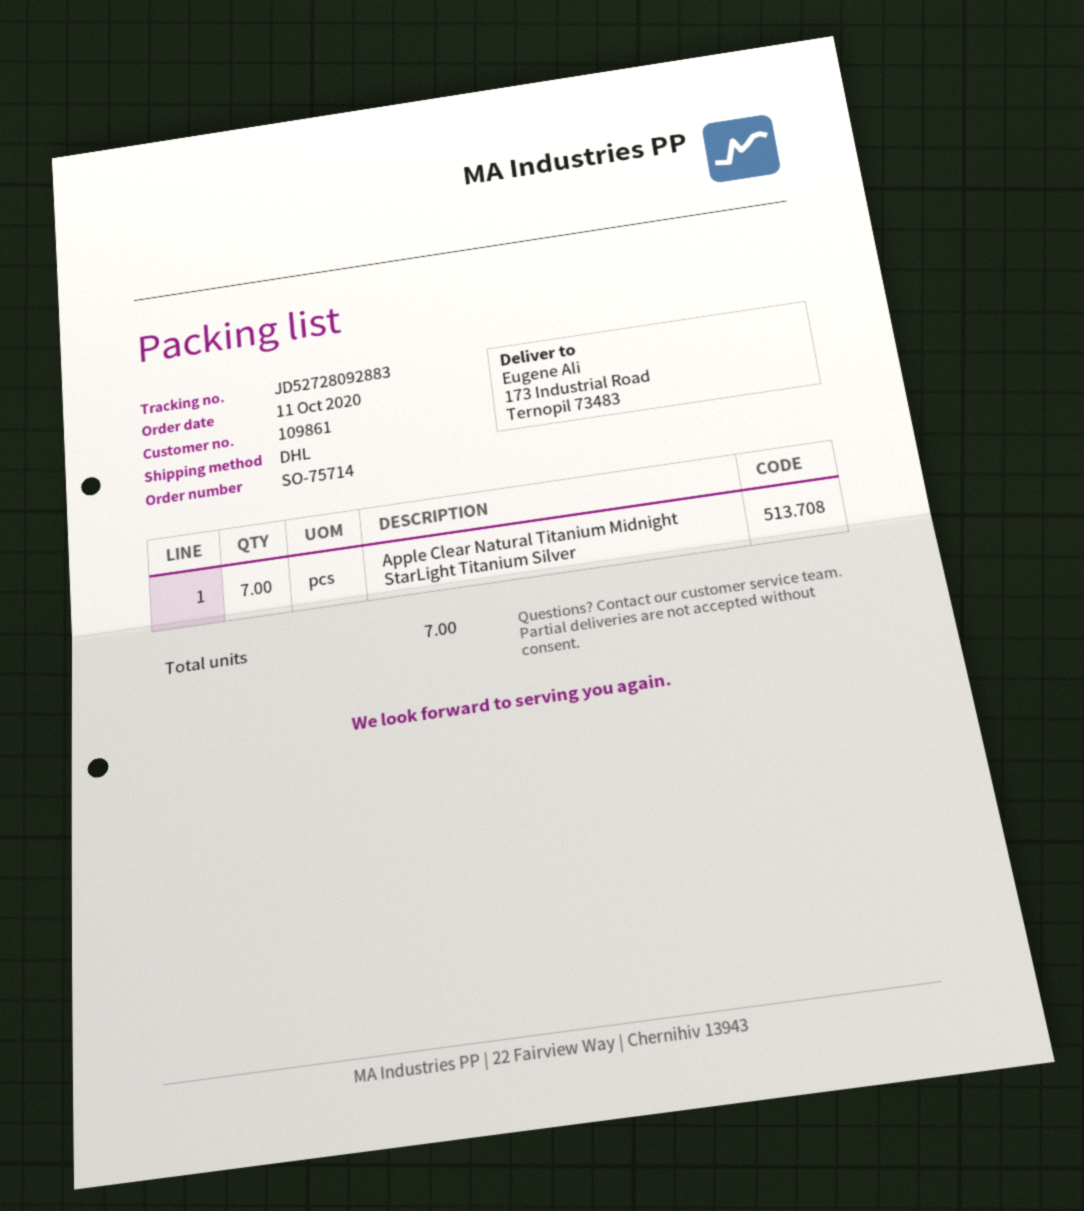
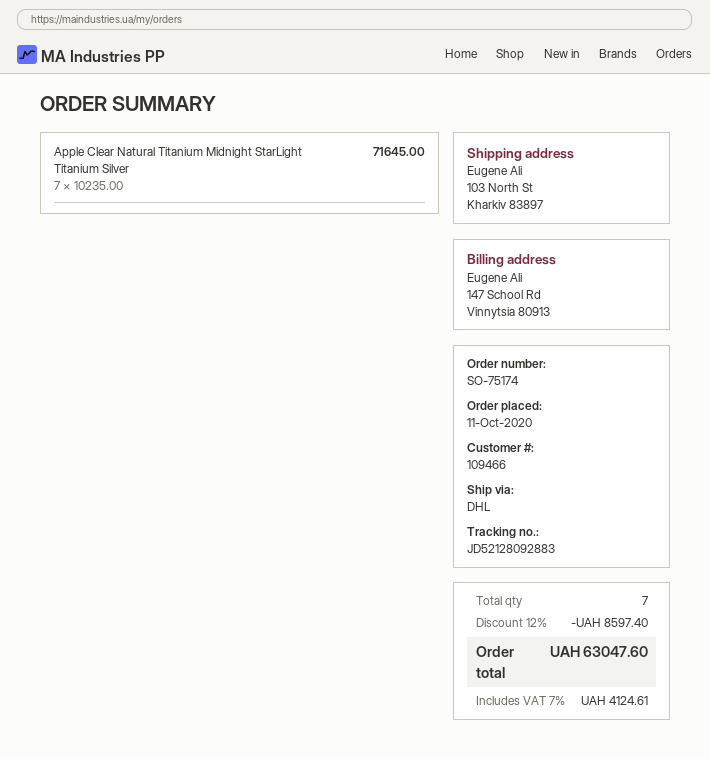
order number: SO-75714 -> SO-75174
customer number: 109861 -> 109466
tracking number: JD52728092883 -> JD52128092883
ship to: 173 Industrial Road, Ternopil 73483 -> 103 North St, Kharkiv 83897

